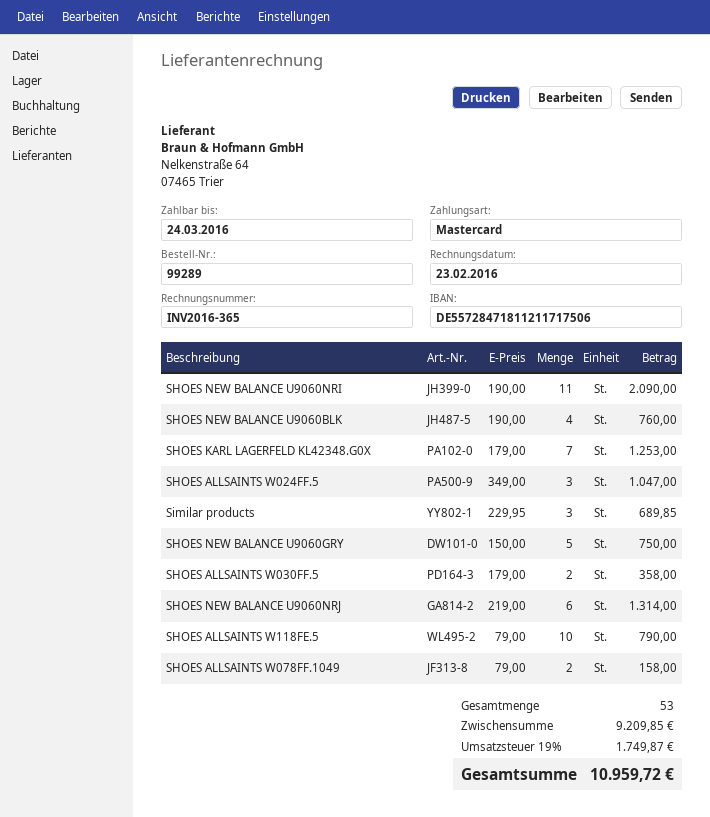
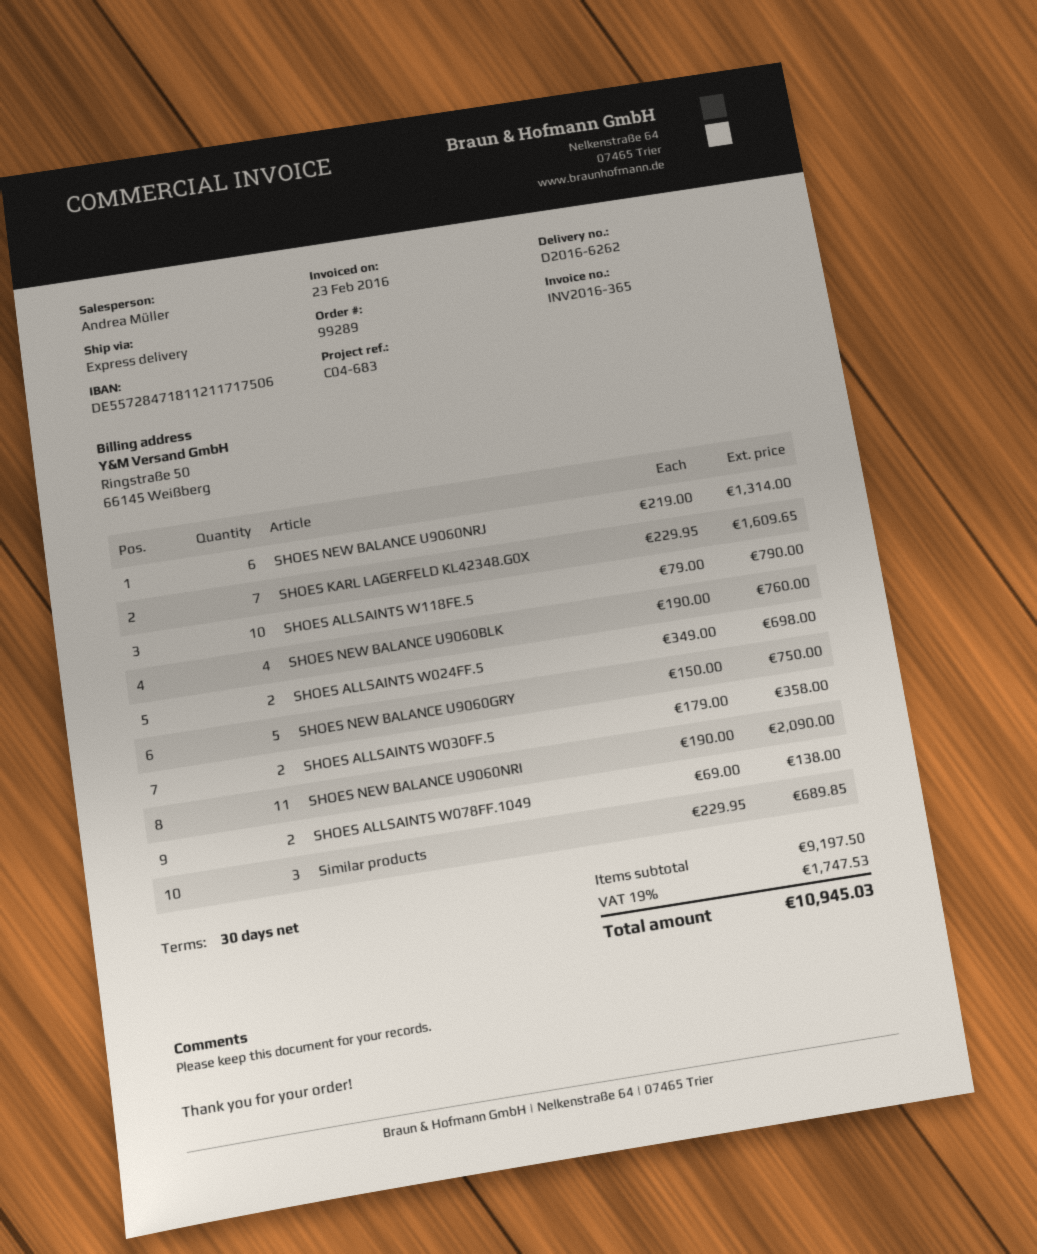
SHOES KARL LAGERFELD KL42348.G0X: 7 x 179.00 = 1253.00 -> 7 x 229.95 = 1609.65
SHOES ALLSAINTS W024FF.5: 3 x 349.00 = 1047.00 -> 2 x 349.00 = 698.00
SHOES ALLSAINTS W078FF.1049: 2 x 79.00 = 158.00 -> 2 x 69.00 = 138.00
subtotal: 9209.85 -> 9197.50
tax: 19% = 1749.87 -> 19% = 1747.53
total: 10959.72 -> 10945.03

